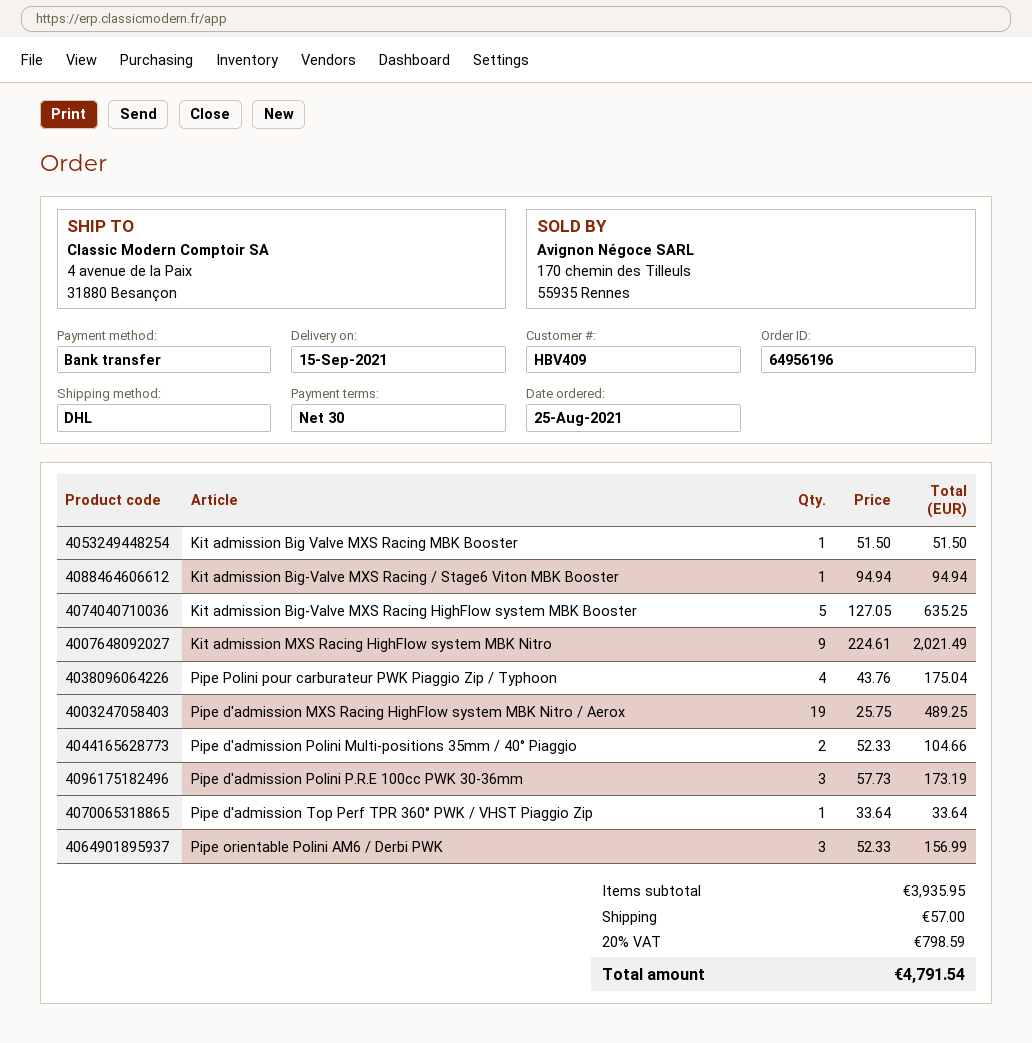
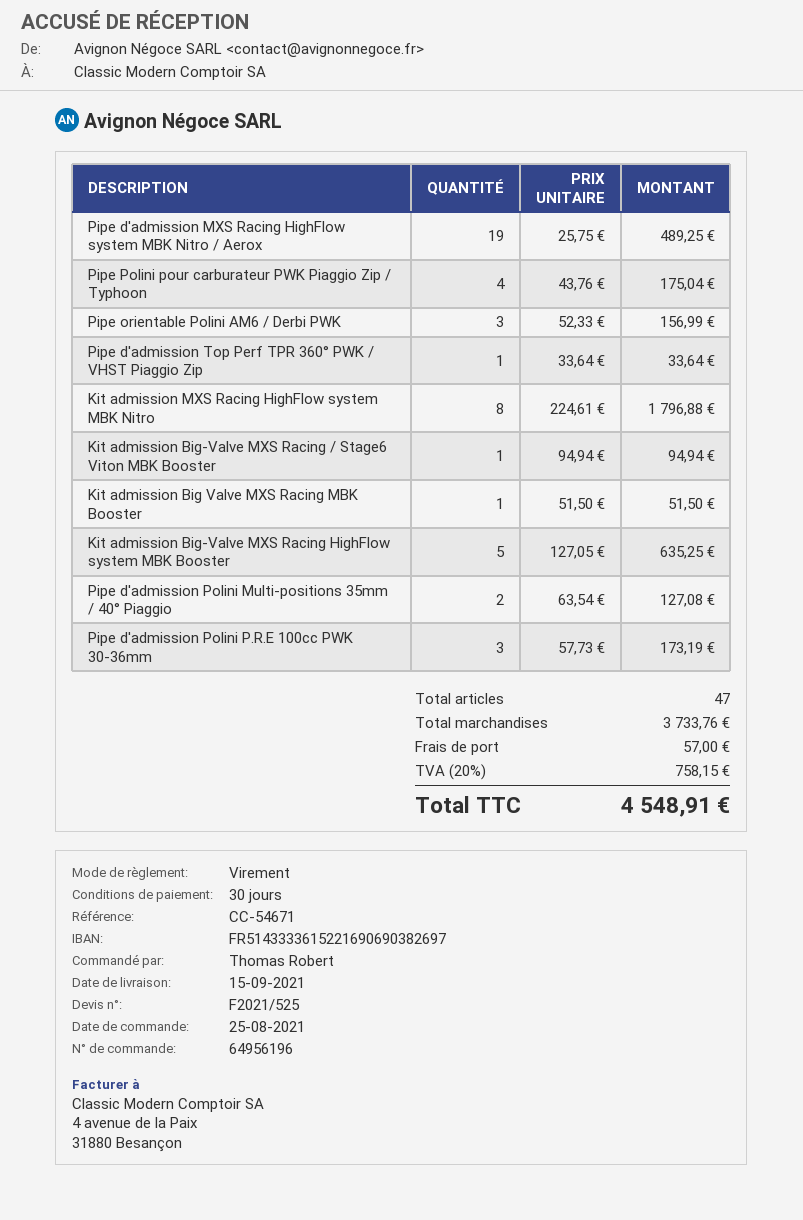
Kit admission MXS Racing HighFlow system MBK Nitro: 9 x 224.61 = 2021.49 -> 8 x 224.61 = 1796.88
Pipe d'admission Polini Multi-positions 35mm / 40° Piaggio: 2 x 52.33 = 104.66 -> 2 x 63.54 = 127.08
subtotal: 3935.95 -> 3733.76
tax: 20% = 798.59 -> 20% = 758.15
total: 4791.54 -> 4548.91

